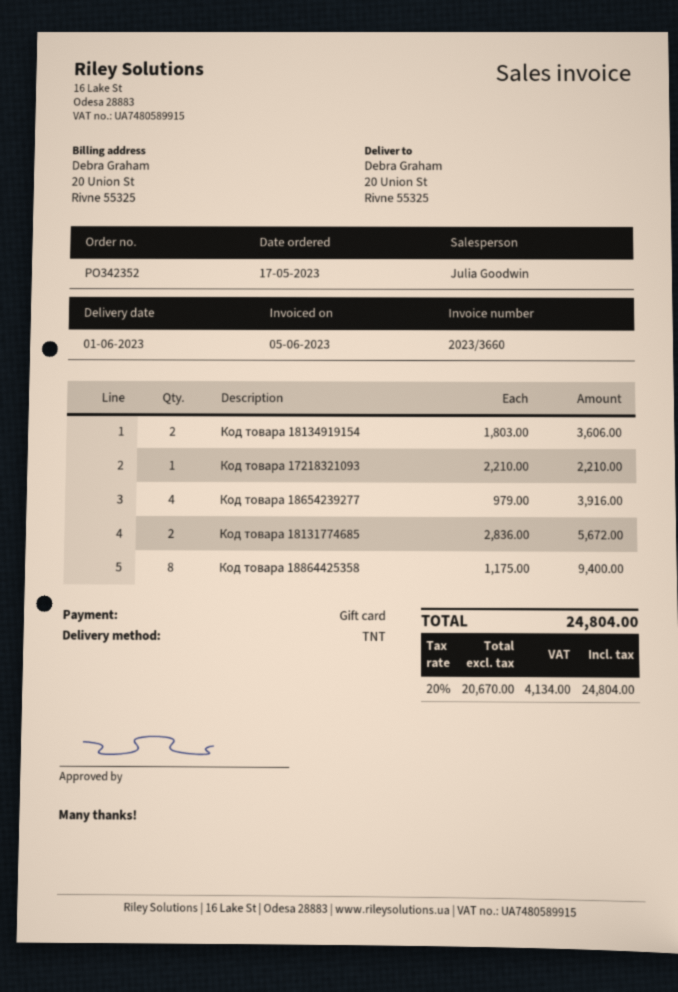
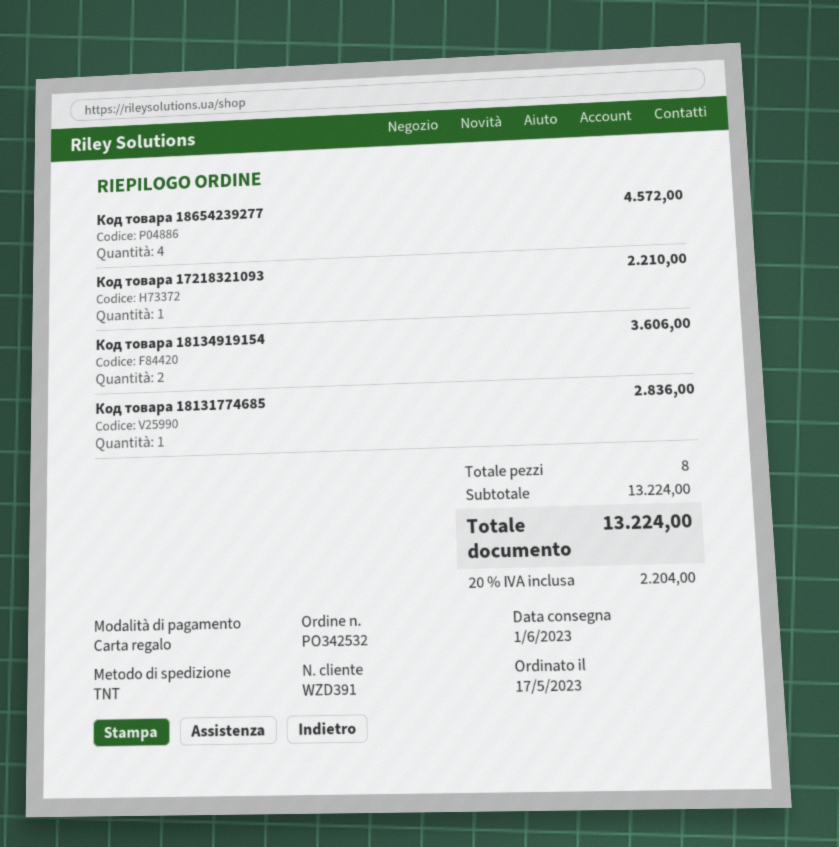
order number: PO342352 -> PO342532
Код товара 18654239277: 4 for 3916.00 -> 4 for 4572.00
Код товара 18131774685: 2 for 5672.00 -> 1 for 2836.00
Код товара 18864425358: 8 for 9400.00 -> none
tax: 20% = 4134.00 -> 20% = 2204.00
total: 24804.00 -> 13224.00

